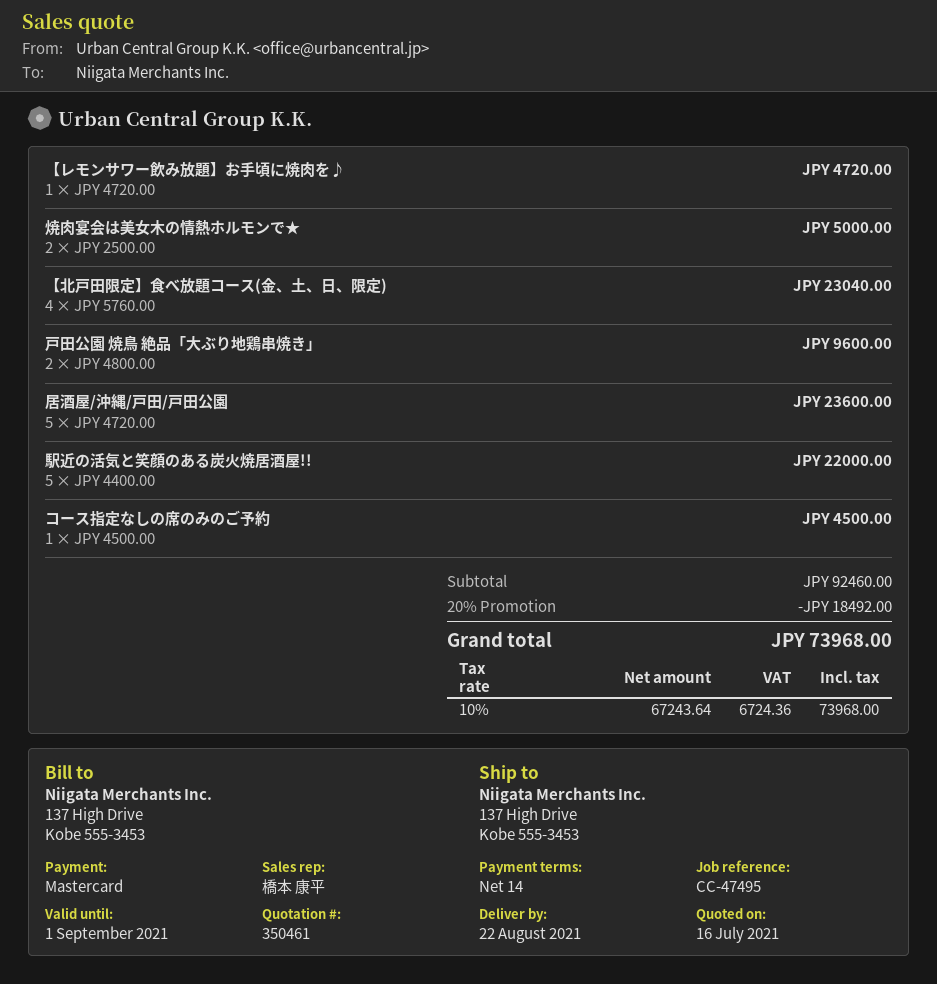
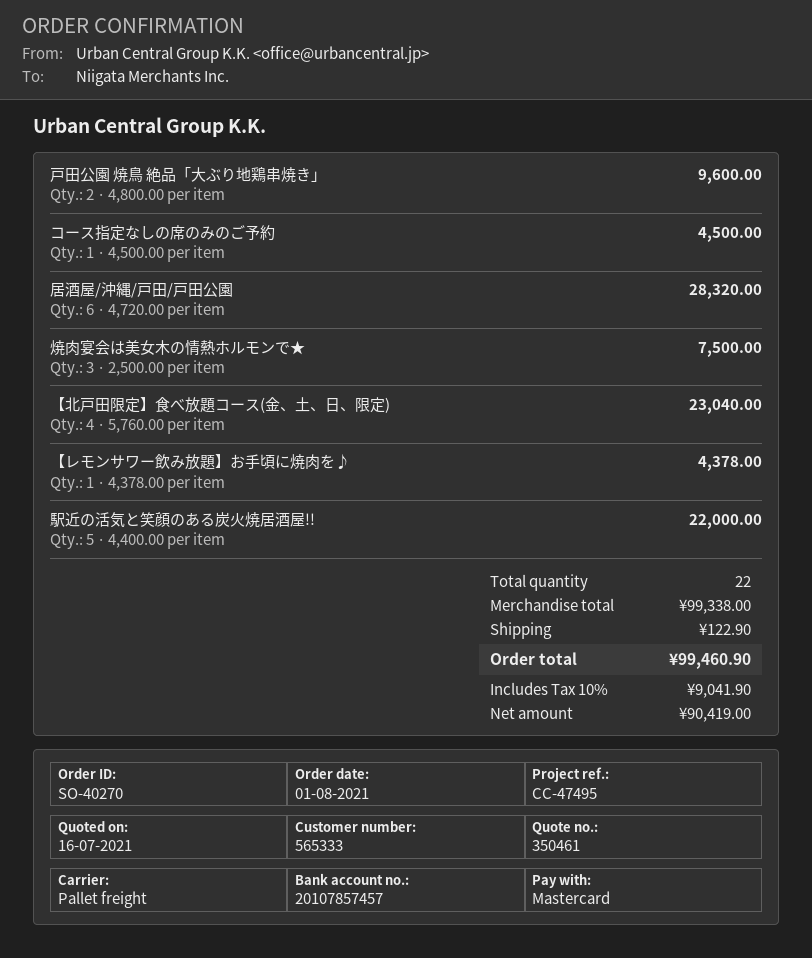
【レモンサワー飲み放題】お手頃に焼肉を♪: 1 x 4720.00 = 4720.00 -> 1 x 4378.00 = 4378.00
焼肉宴会は美女木の情熱ホルモンで★: 2 x 2500.00 = 5000.00 -> 3 x 2500.00 = 7500.00
居酒屋/沖縄/戸田/戸田公園: 5 x 4720.00 = 23600.00 -> 6 x 4720.00 = 28320.00
subtotal: 92460.00 -> 99338.00
discount: 20% = 18492.00 -> none
shipping: none -> 122.90
net: 67243.64 -> 90419.00
tax: 10% = 6724.36 -> 10% = 9041.90
total: 73968.00 -> 99460.90

